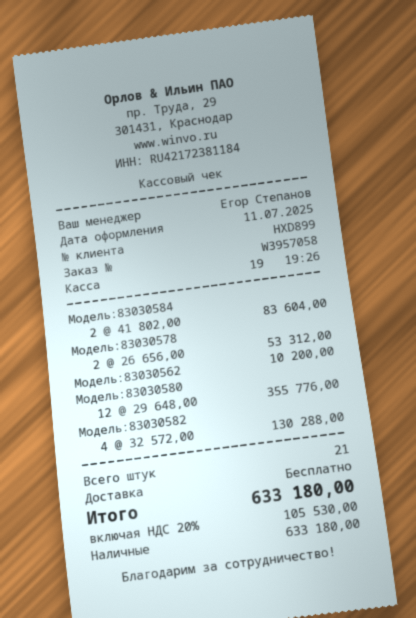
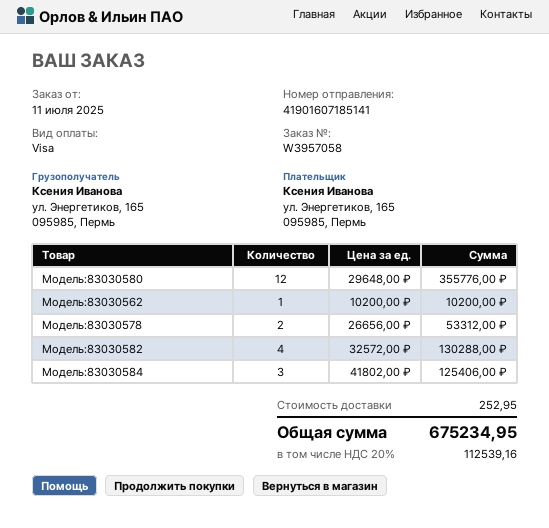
payment method: cash -> Visa
Модель:83030584: 2 x 41802.00 = 83604.00 -> 3 x 41802.00 = 125406.00
shipping: 0.00 -> 252.95
tax: 20% = 105530.00 -> 20% = 112539.16
total: 633180.00 -> 675234.95

